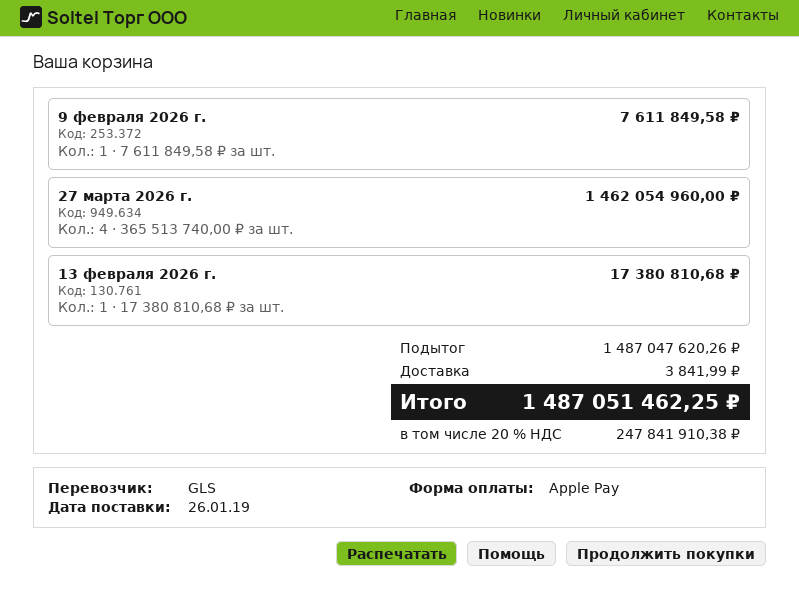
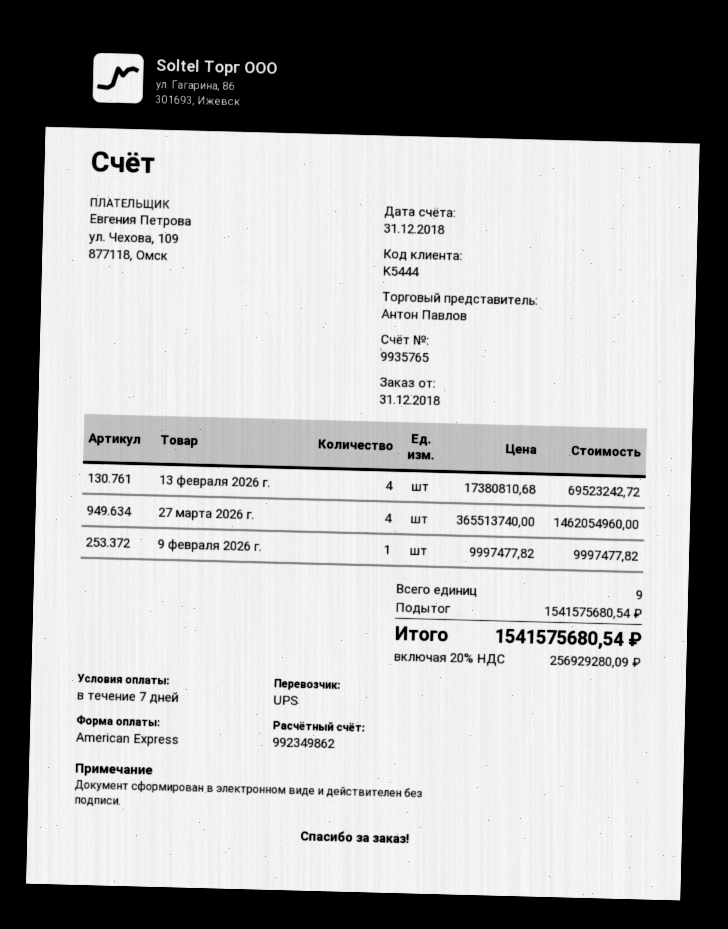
payment method: Apple Pay -> American Express
shipping method: GLS -> UPS
9 февраля 2026 г.: 1 x 7611849.58 = 7611849.58 -> 1 x 9997477.82 = 9997477.82
13 февраля 2026 г.: 1 x 17380810.68 = 17380810.68 -> 4 x 17380810.68 = 69523242.72
subtotal: 1487047620.26 -> 1541575680.54
shipping: 3841.99 -> none
tax: 20% = 247841910.38 -> 20% = 256929280.09
total: 1487051462.25 -> 1541575680.54

